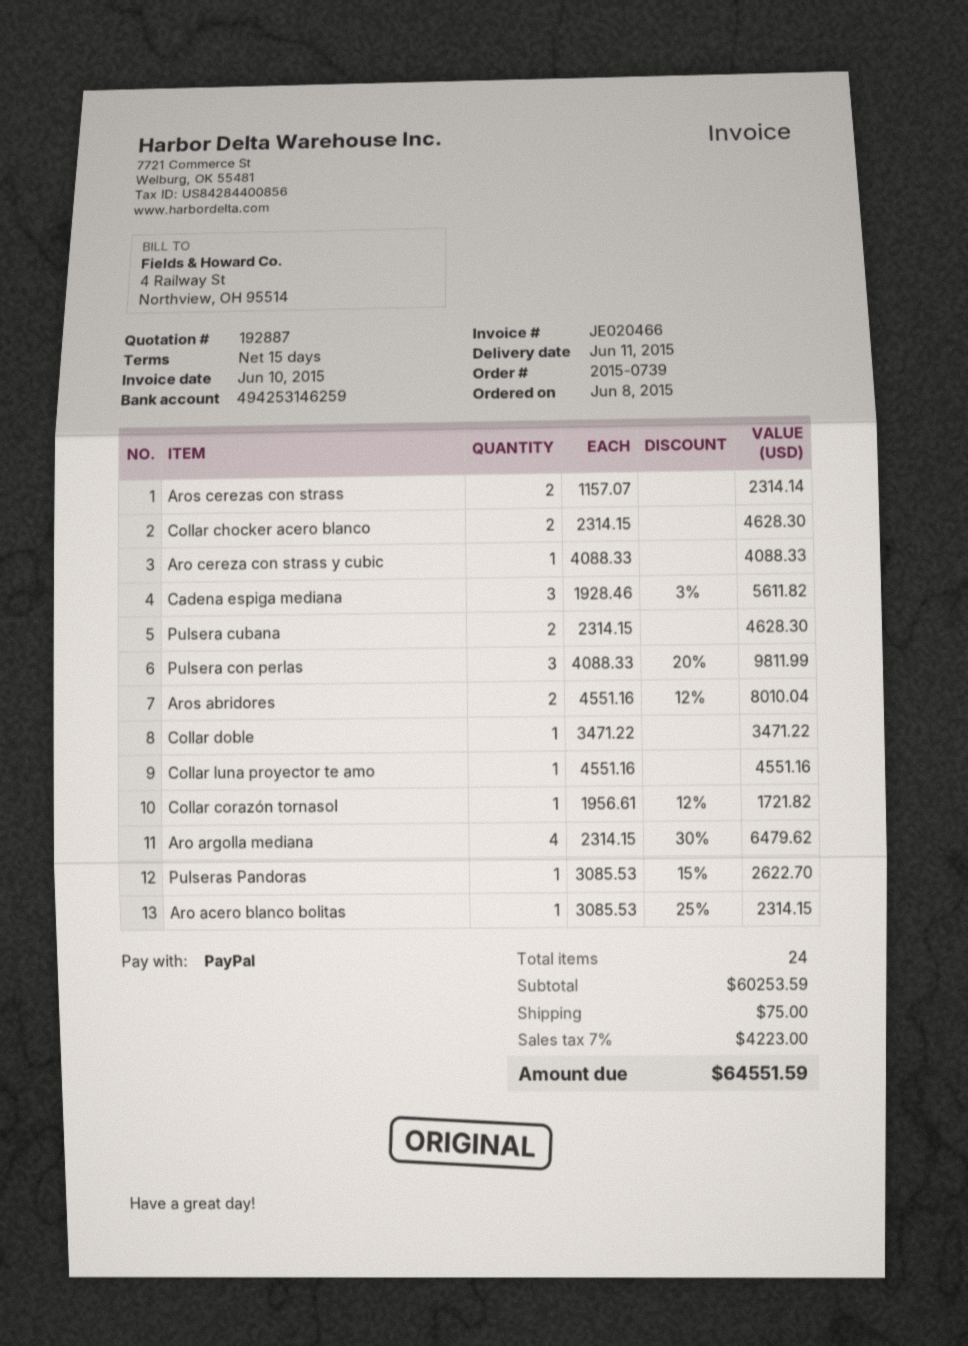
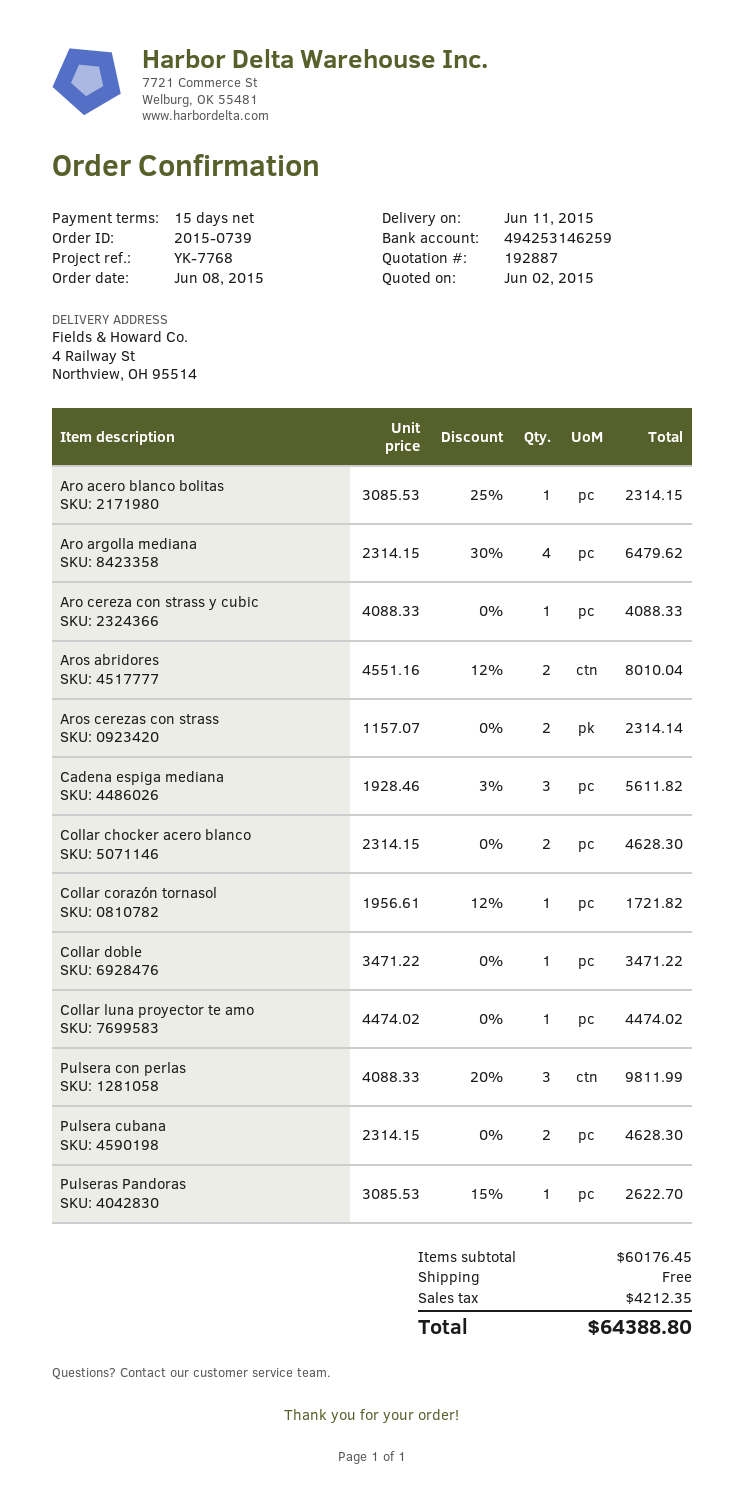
Collar luna proyector te amo: 1 x 4551.16 = 4551.16 -> 1 x 4474.02 = 4474.02
subtotal: 60253.59 -> 60176.45
shipping: 75.00 -> 0.00
tax: 4223.00 -> 4212.35
total: 64551.59 -> 64388.80

